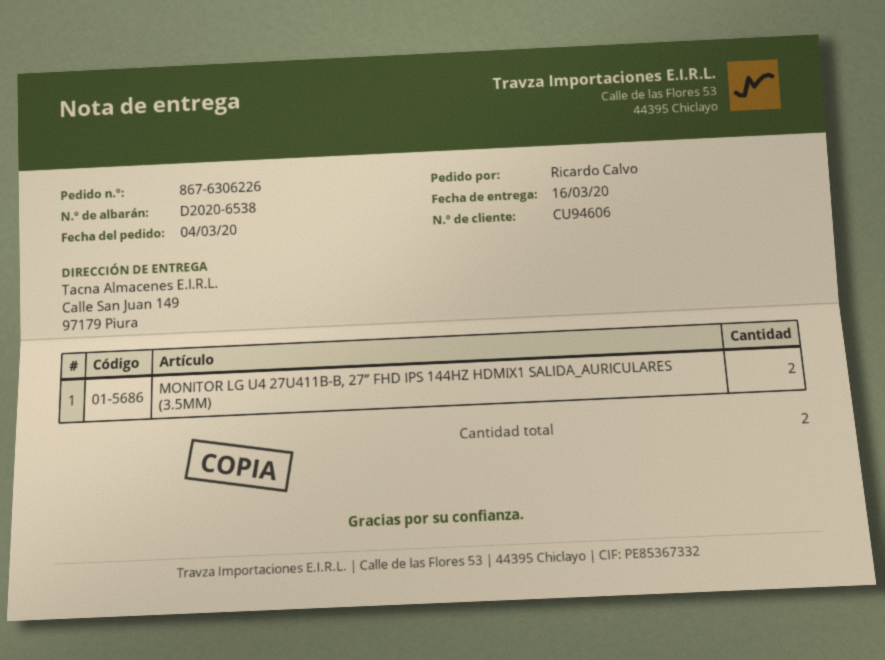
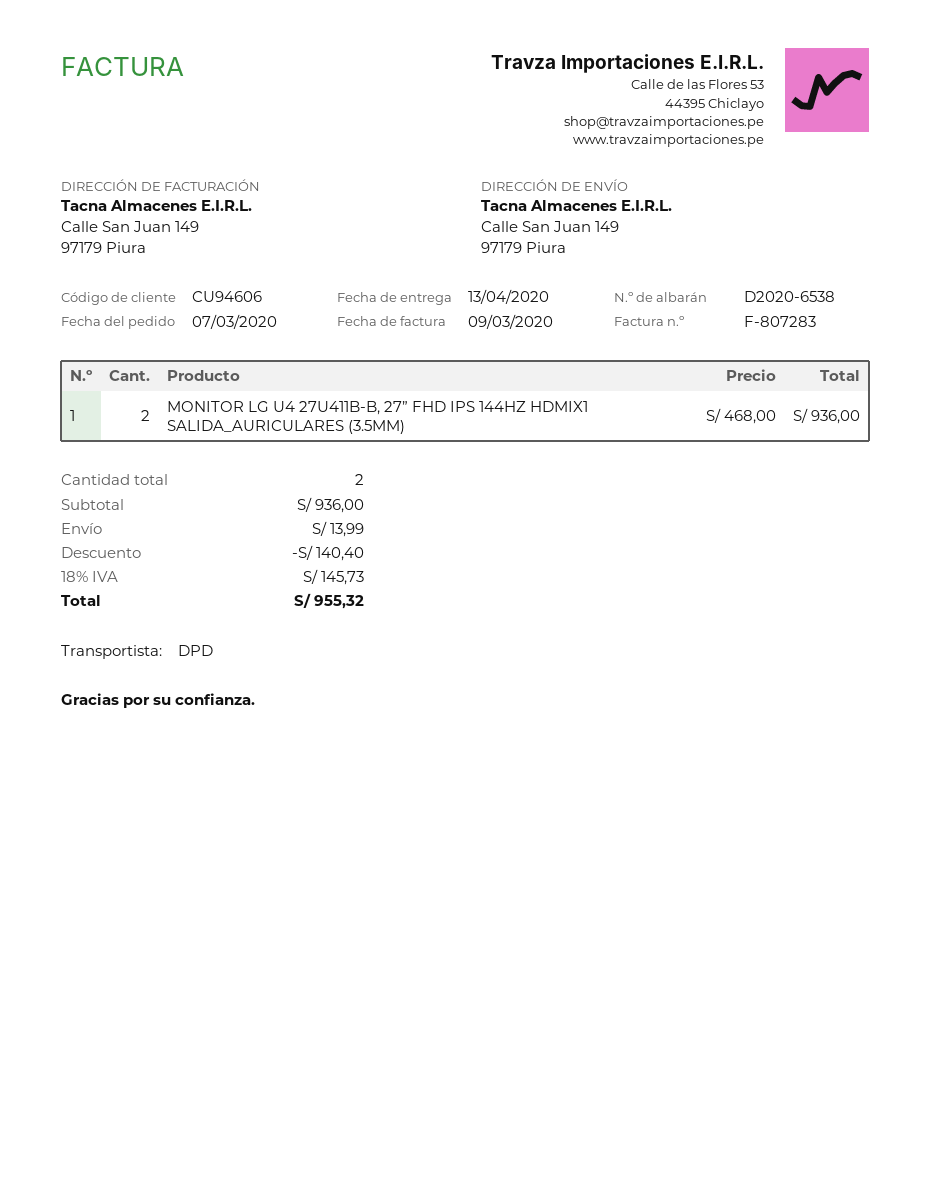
order date: 2020-03-04 -> 2020-03-07
delivery date: 2020-03-16 -> 2020-04-13

